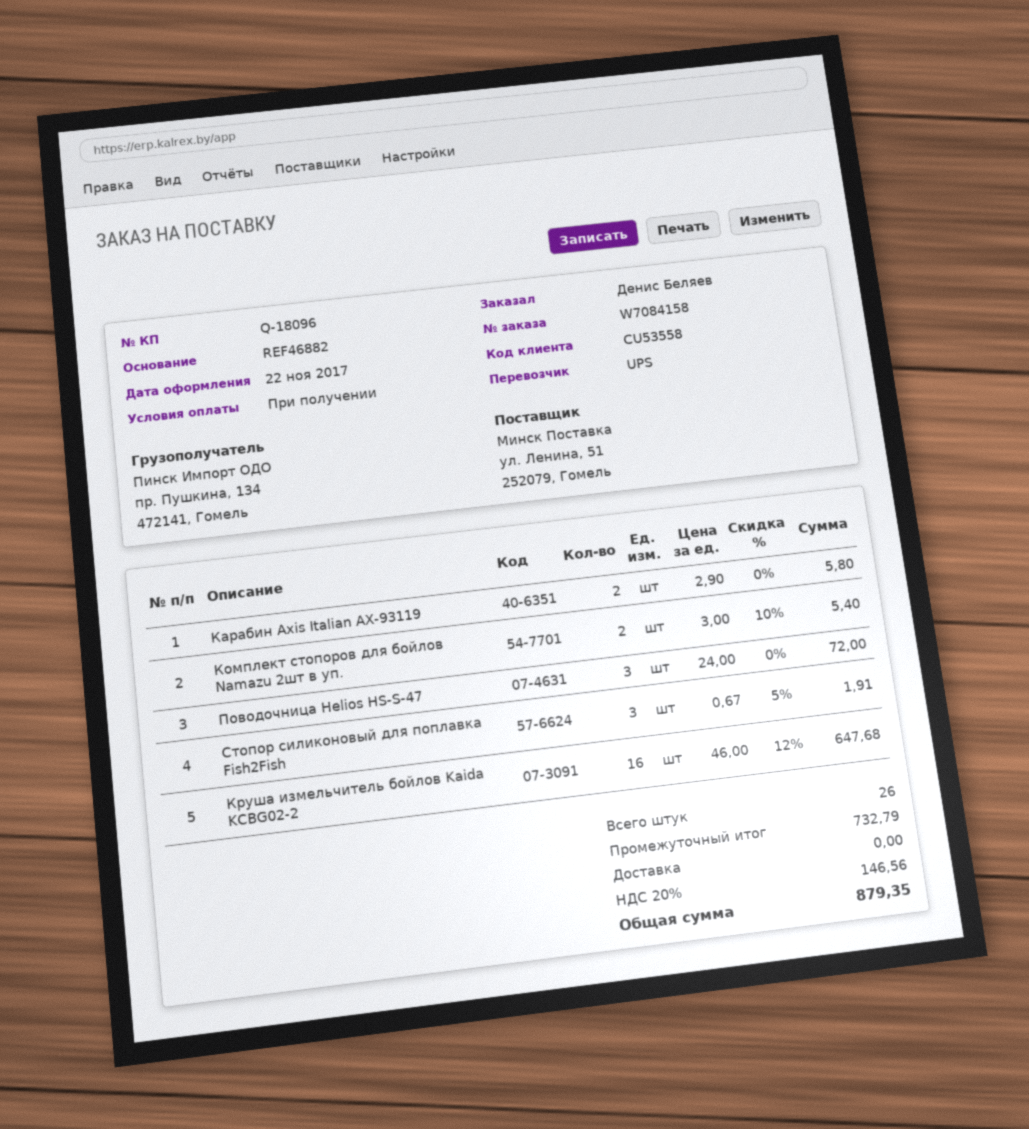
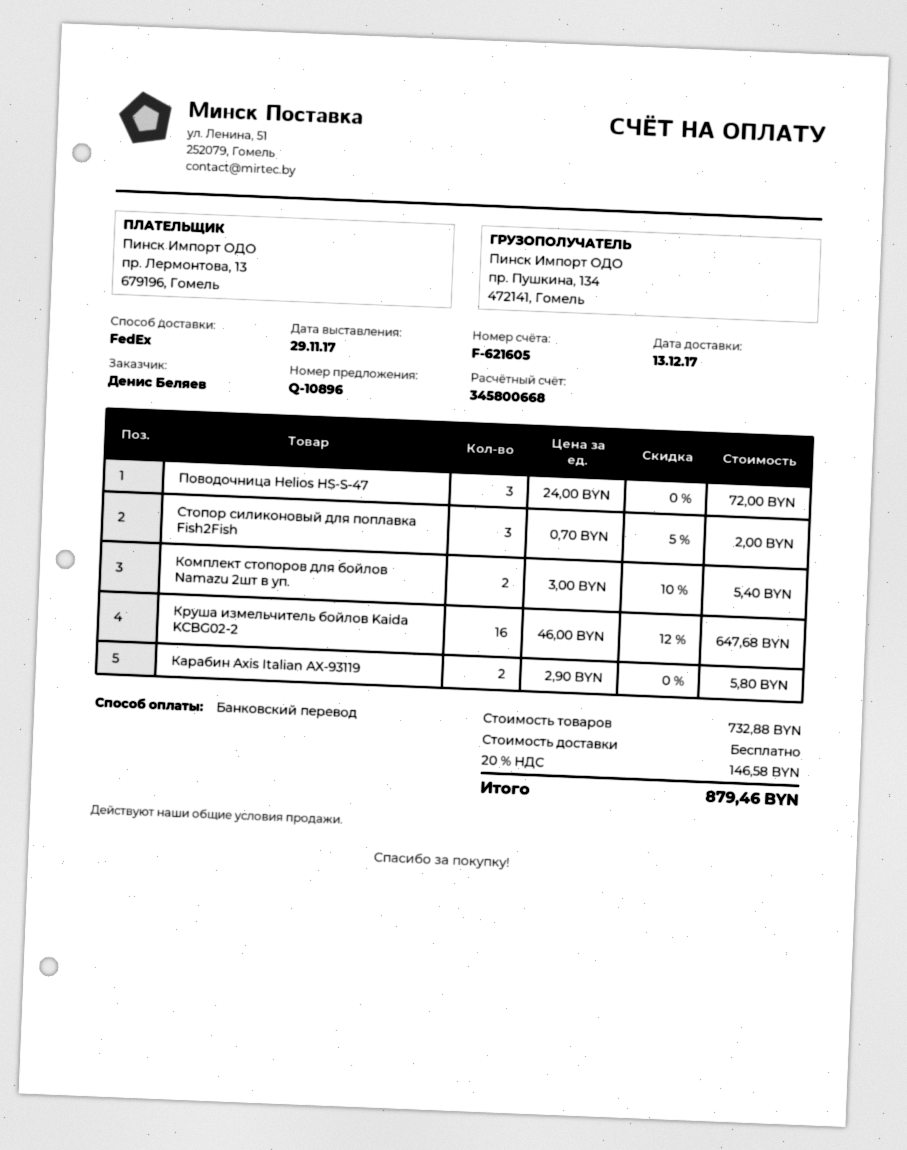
quote number: Q-18096 -> Q-10896
shipping method: UPS -> FedEx
Стопор силиконовый для поплавка Fish2Fish: 3 x 0.67 - 5% = 1.91 -> 3 x 0.70 - 5% = 2.00
subtotal: 732.79 -> 732.88
tax: 20% = 146.56 -> 20% = 146.58
total: 879.35 -> 879.46

